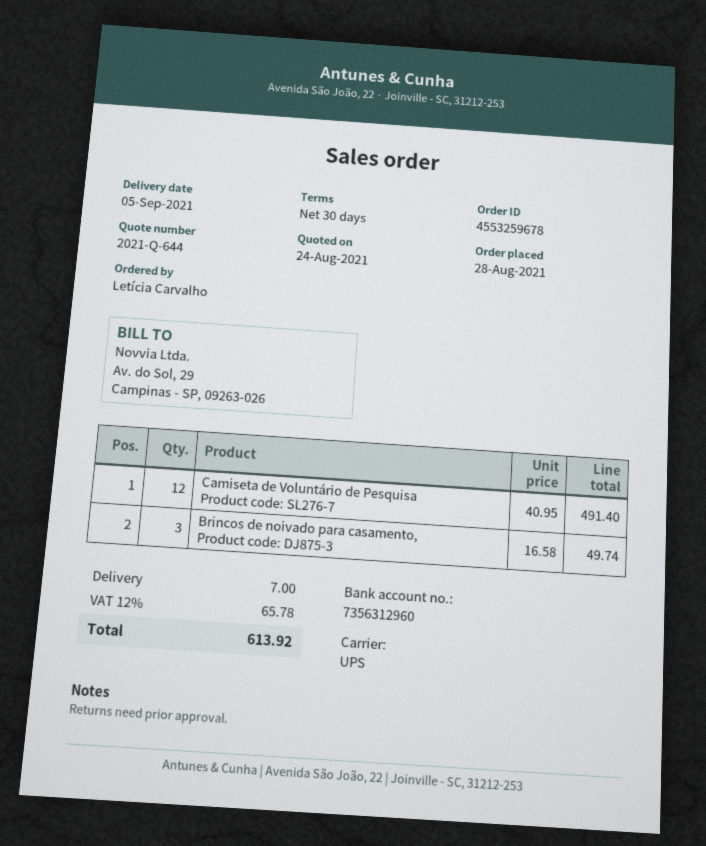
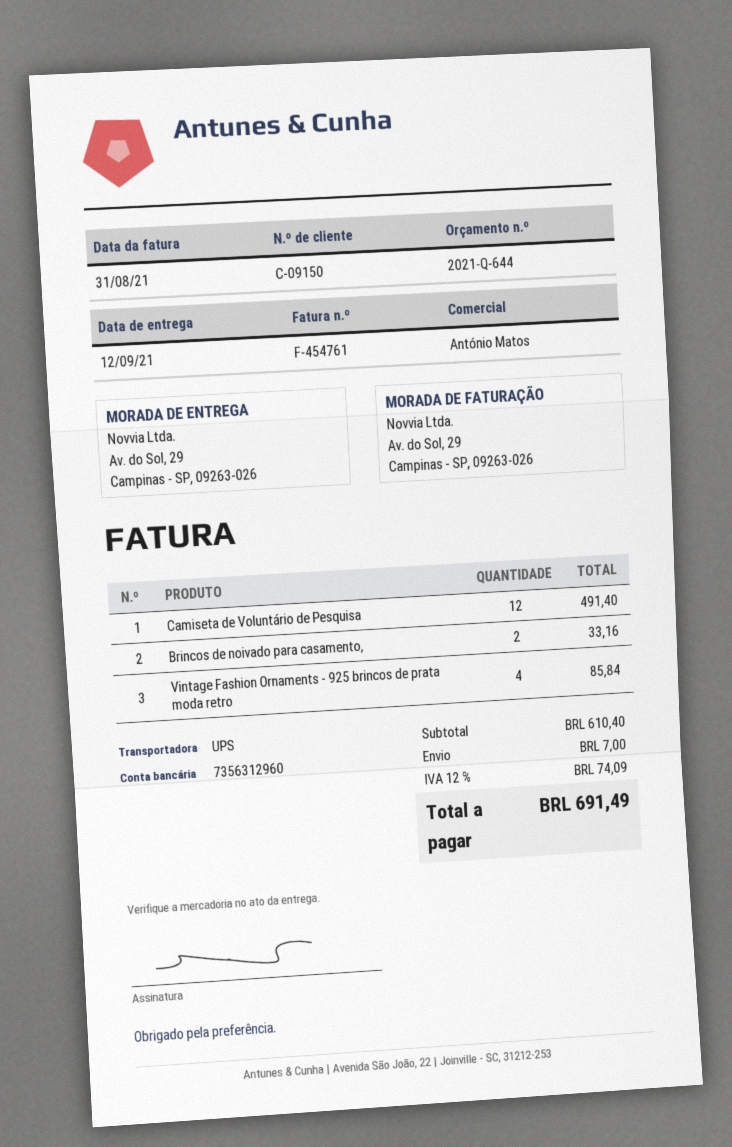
delivery date: 2021-09-05 -> 2021-09-12
Brincos de noivado para casamento,: 3 for 49.74 -> 2 for 33.16
Vintage Fashion Ornaments - 925 brincos de prata moda retro: none -> 4 for 85.84
tax: 12% = 65.78 -> 12% = 74.09
total: 613.92 -> 691.49

